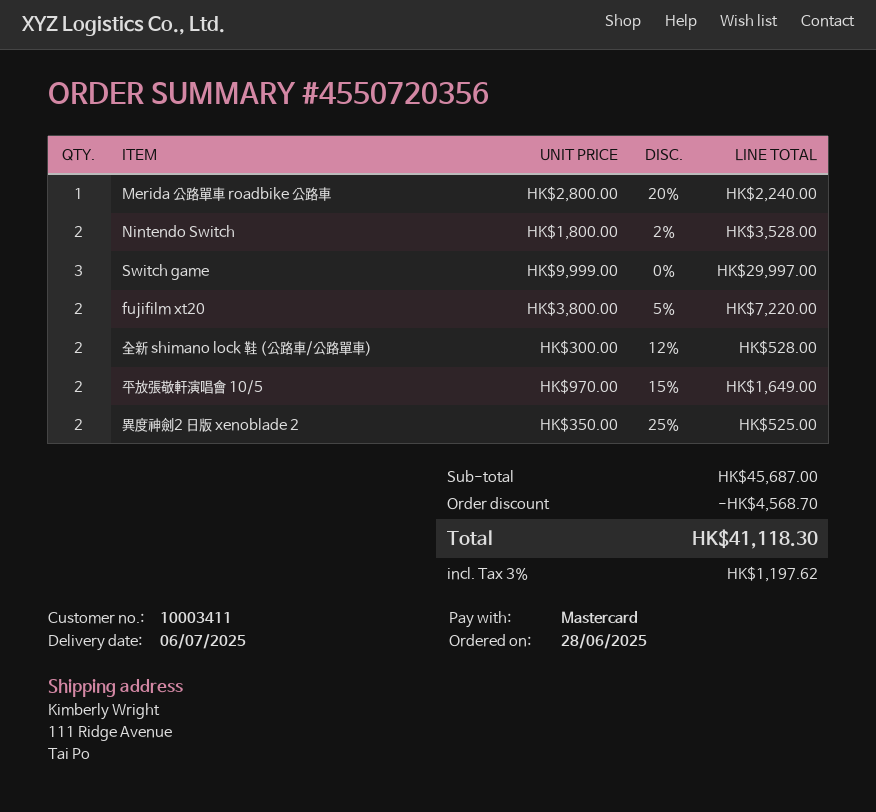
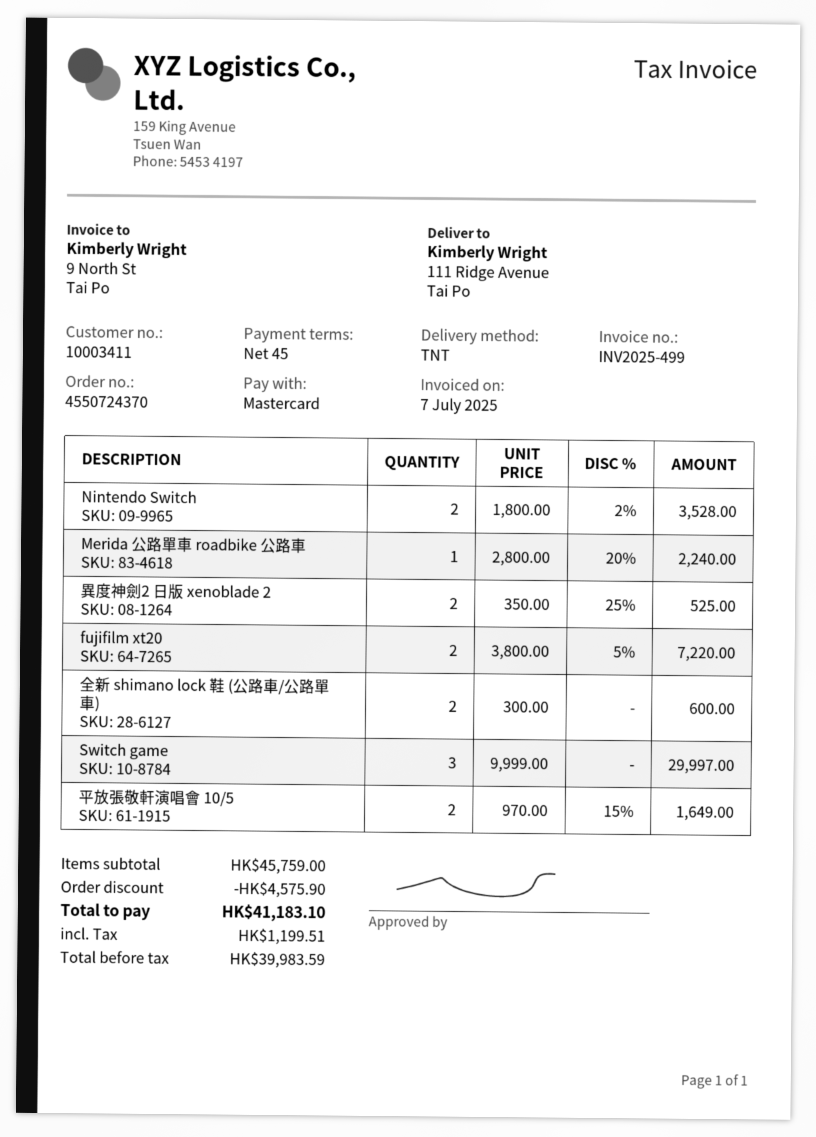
order number: 4550720356 -> 4550724370
全新 shimano lock 鞋 (公路車/公路單車): 2 x 300.00 - 12% = 528.00 -> 2 x 300.00 = 600.00
subtotal: 45687.00 -> 45759.00
discount: 4568.70 -> 4575.90
tax: 1197.62 -> 1199.51
total: 41118.30 -> 41183.10

